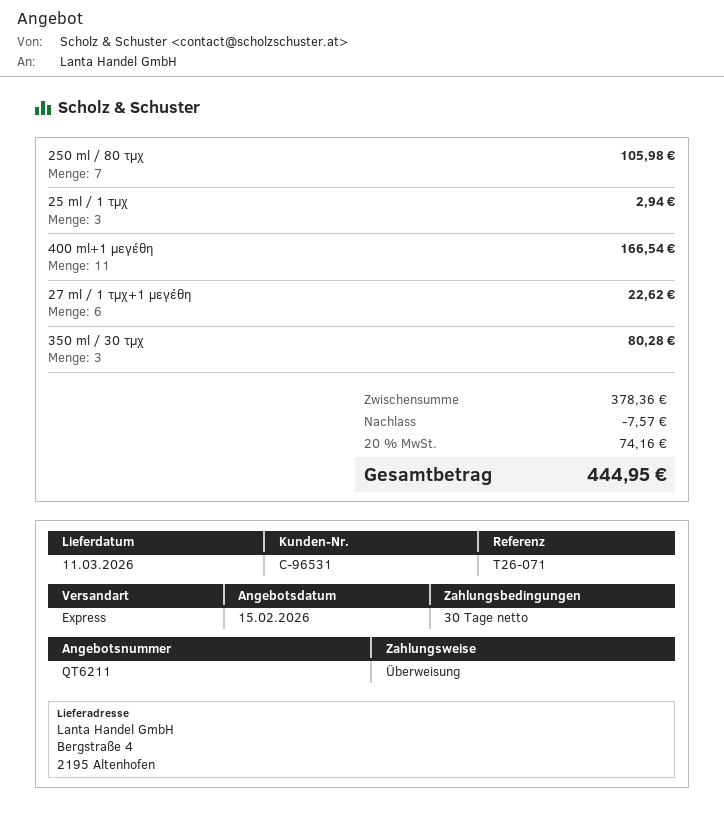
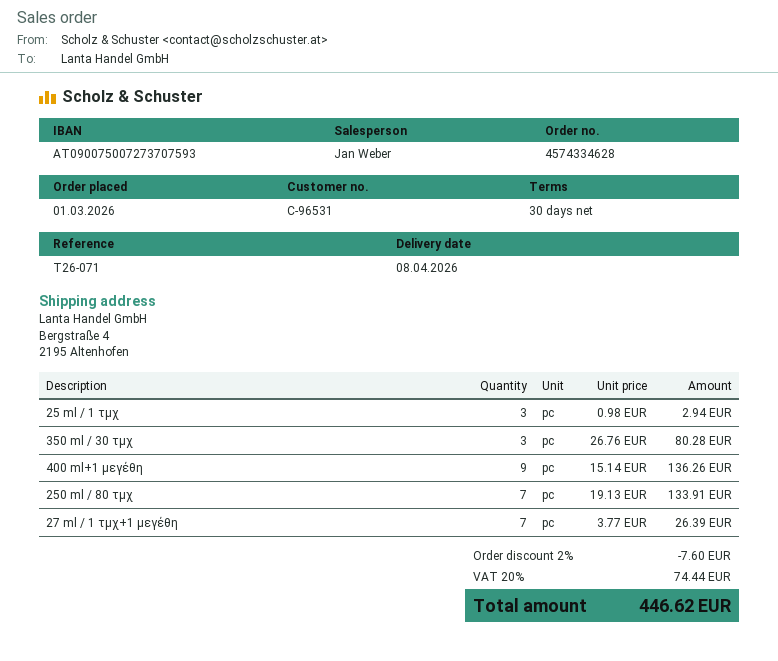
delivery date: 2026-03-11 -> 2026-04-08
250 ml / 80 τμχ: 7 for 105.98 -> 7 for 133.91
400 ml+1 μεγέθη: 11 for 166.54 -> 9 for 136.26
27 ml / 1 τμχ+1 μεγέθη: 6 for 22.62 -> 7 for 26.39
discount: 7.57 -> 7.60
tax: 20% = 74.16 -> 20% = 74.44
total: 444.95 -> 446.62

